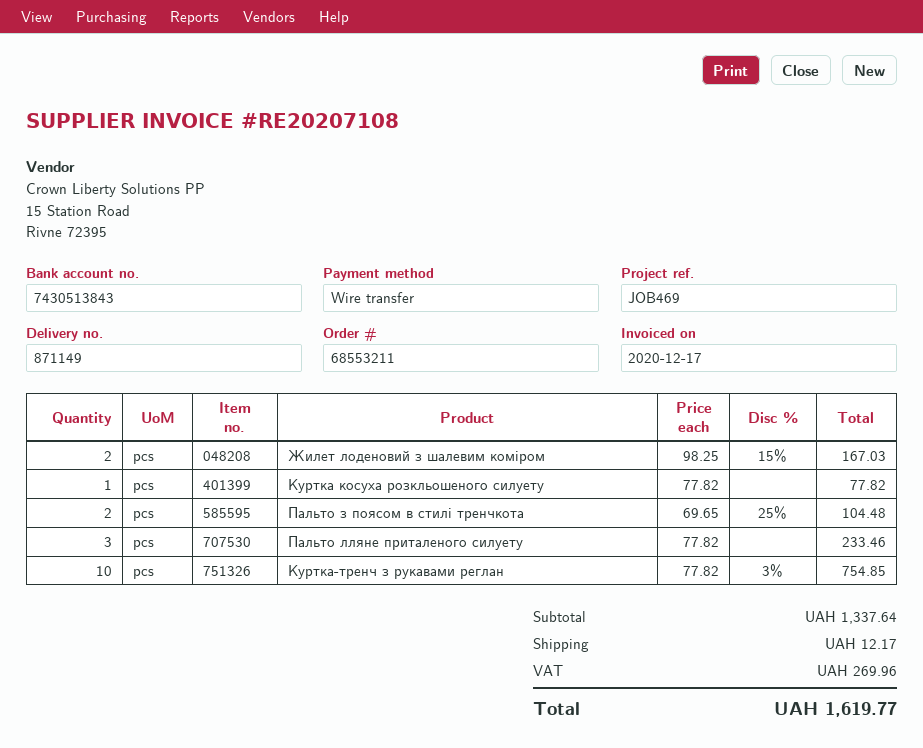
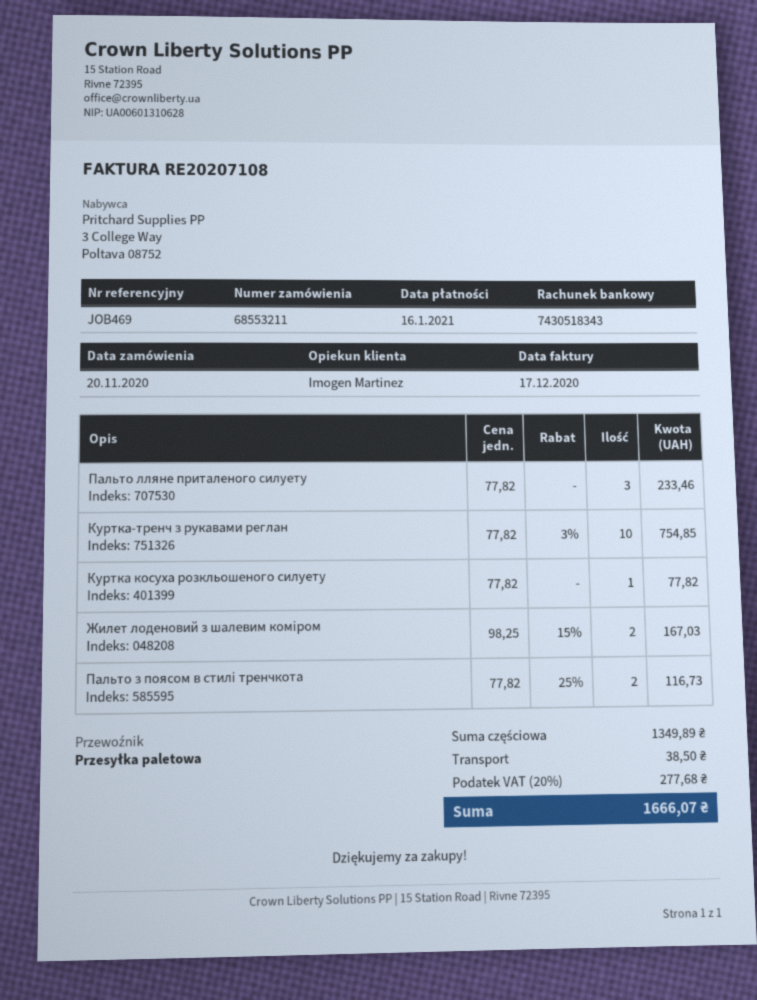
bank account: 7430513843 -> 7430518343
Пальто з поясом в стилі тренчкота: 2 x 69.65 - 25% = 104.48 -> 2 x 77.82 - 25% = 116.73
subtotal: 1337.64 -> 1349.89
shipping: 12.17 -> 38.50
tax: 269.96 -> 277.68
total: 1619.77 -> 1666.07

